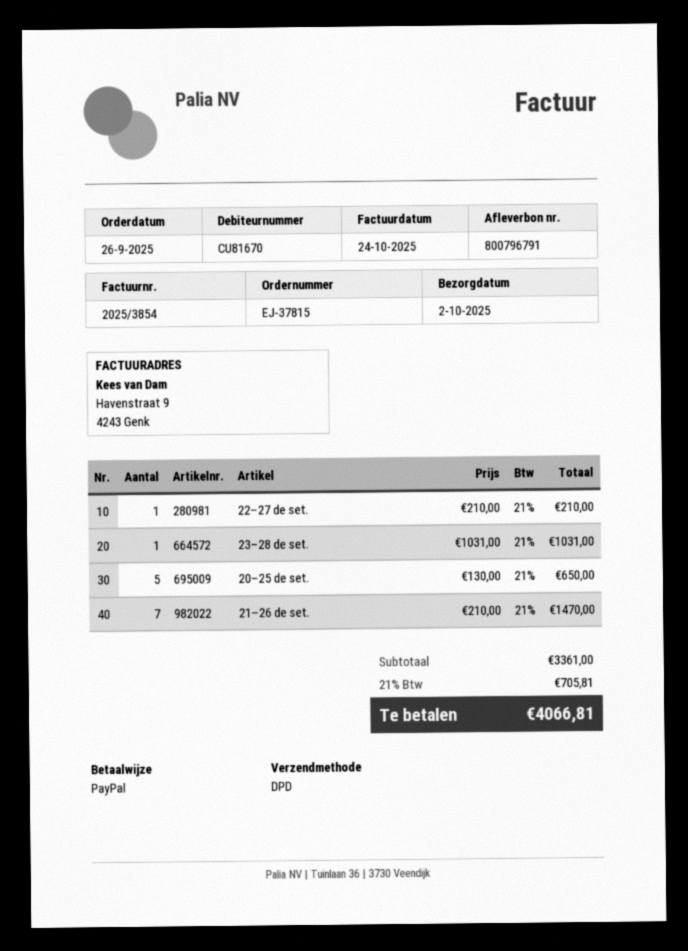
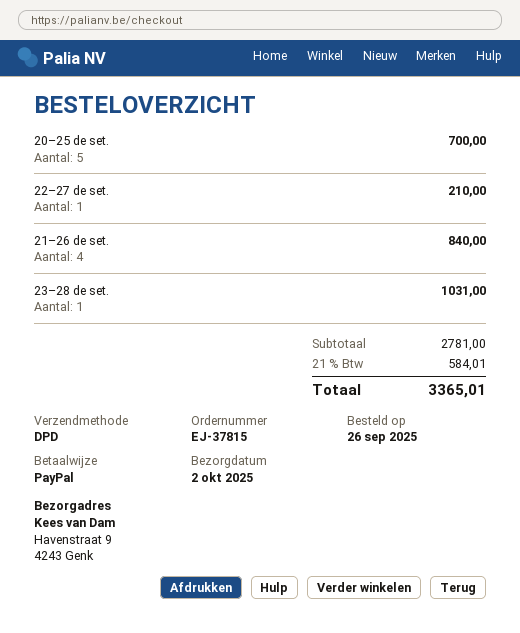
20–25 de set.: 5 for 650.00 -> 5 for 700.00
21–26 de set.: 7 for 1470.00 -> 4 for 840.00
subtotal: 3361.00 -> 2781.00
tax: 21% = 705.81 -> 21% = 584.01
total: 4066.81 -> 3365.01

